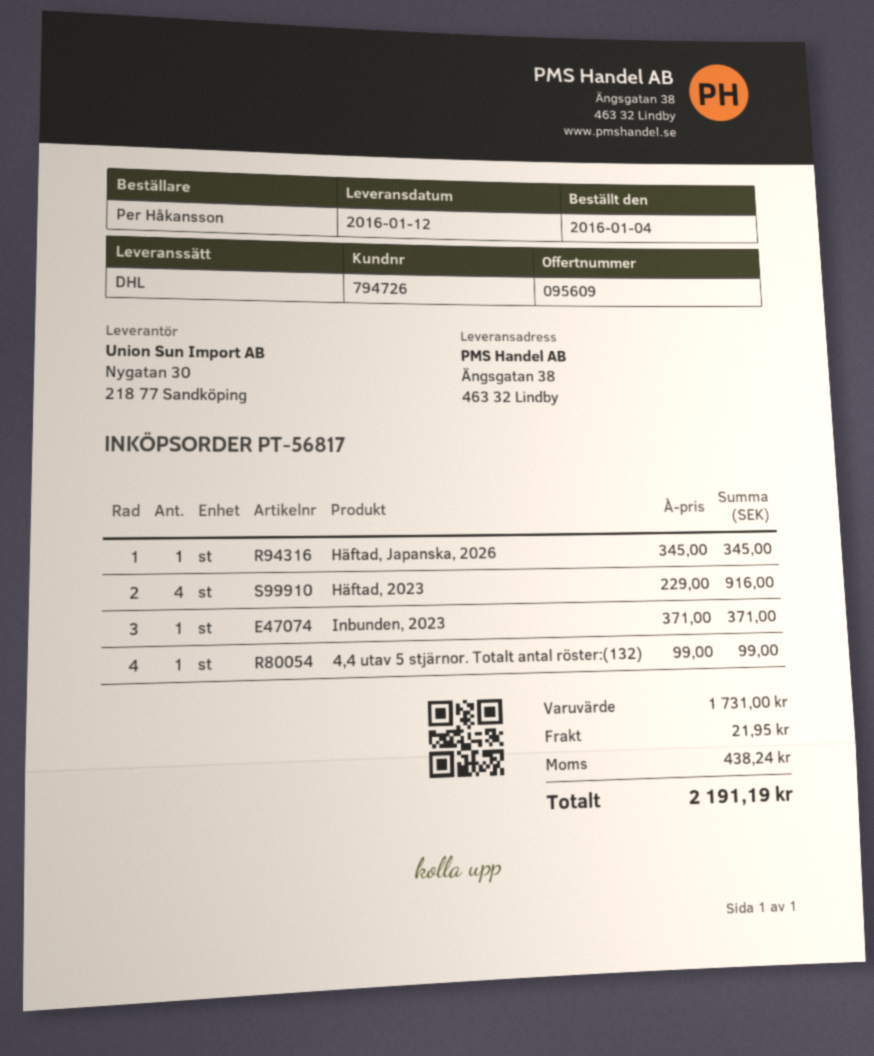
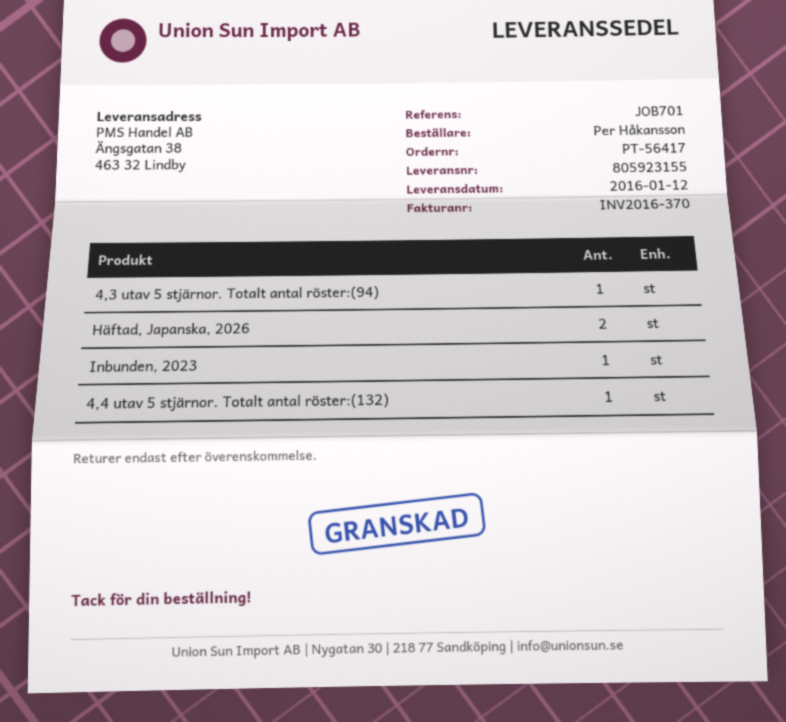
order number: PT-56817 -> PT-56417
Häftad, Japanska, 2026: 1 -> 2
Häftad, 2023: 4 -> none
4,3 utav 5 stjärnor. Totalt antal röster:(94): none -> 1

